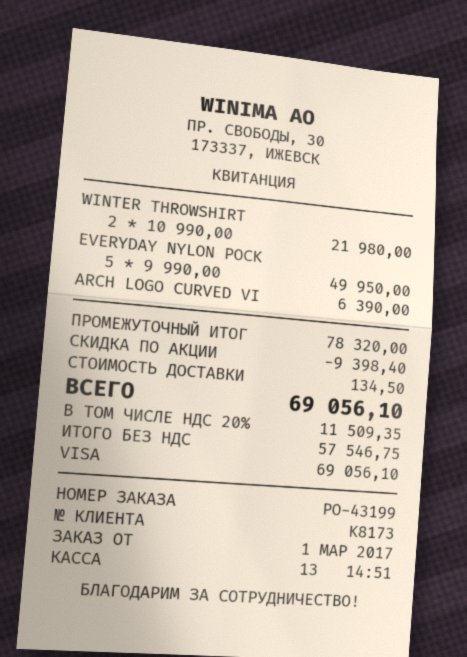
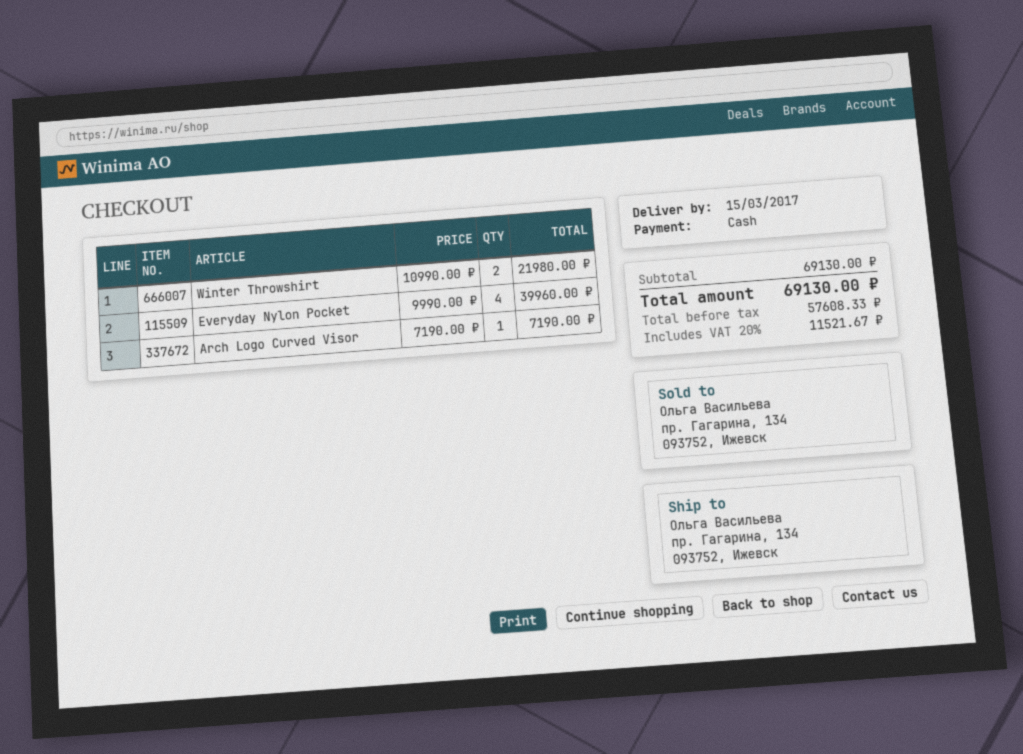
payment method: Visa -> cash
EVERYDAY NYLON POCK: 5 x 9990.00 = 49950.00 -> 4 x 9990.00 = 39960.00
ARCH LOGO CURVED VI: 1 x 6390.00 = 6390.00 -> 1 x 7190.00 = 7190.00
subtotal: 78320.00 -> 69130.00
discount: 9398.40 -> none
shipping: 134.50 -> none
net: 57546.75 -> 57608.33
tax: 20% = 11509.35 -> 20% = 11521.67
total: 69056.10 -> 69130.00

